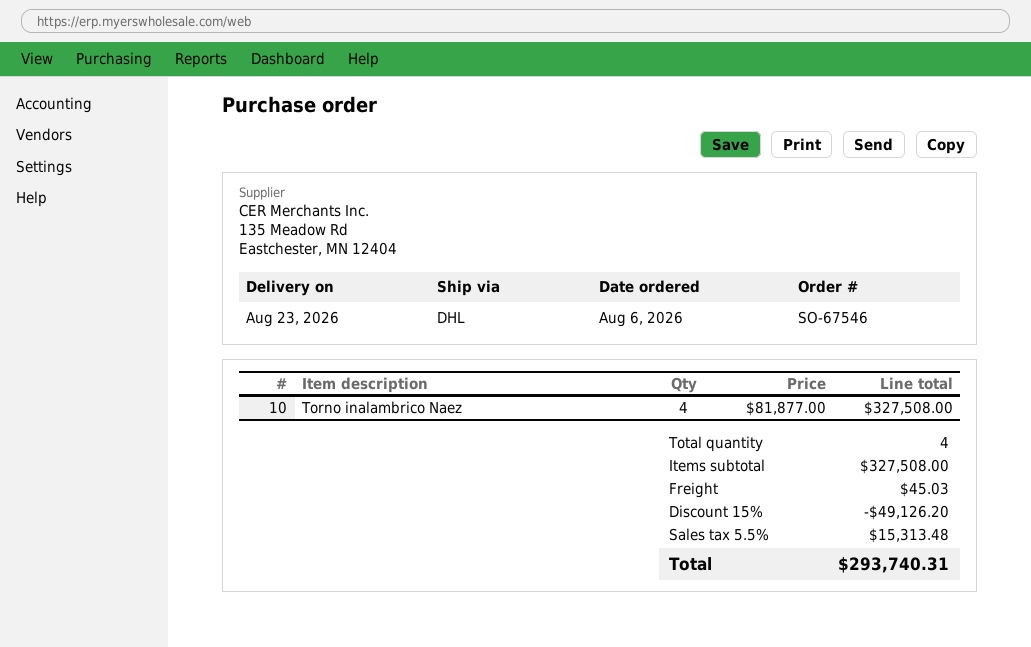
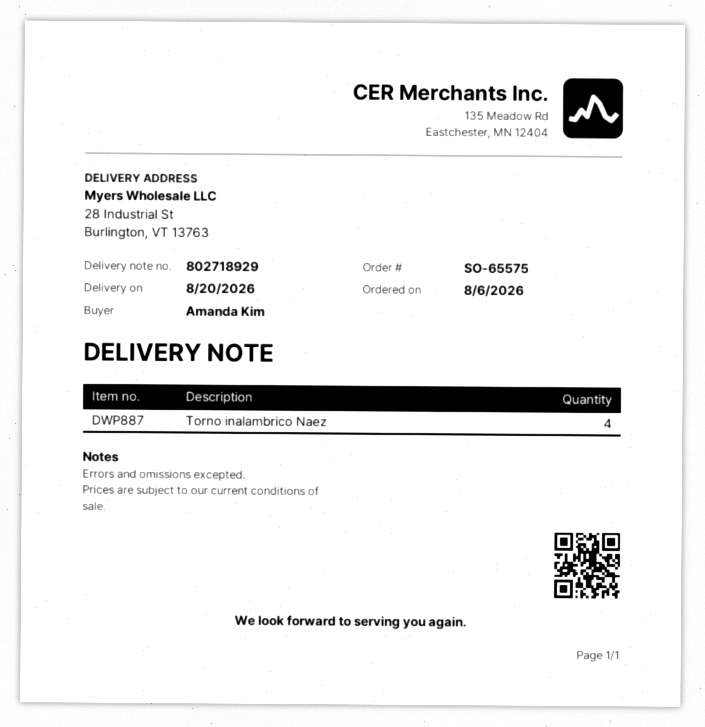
order number: SO-67546 -> SO-65575
delivery date: 2026-08-23 -> 2026-08-20

